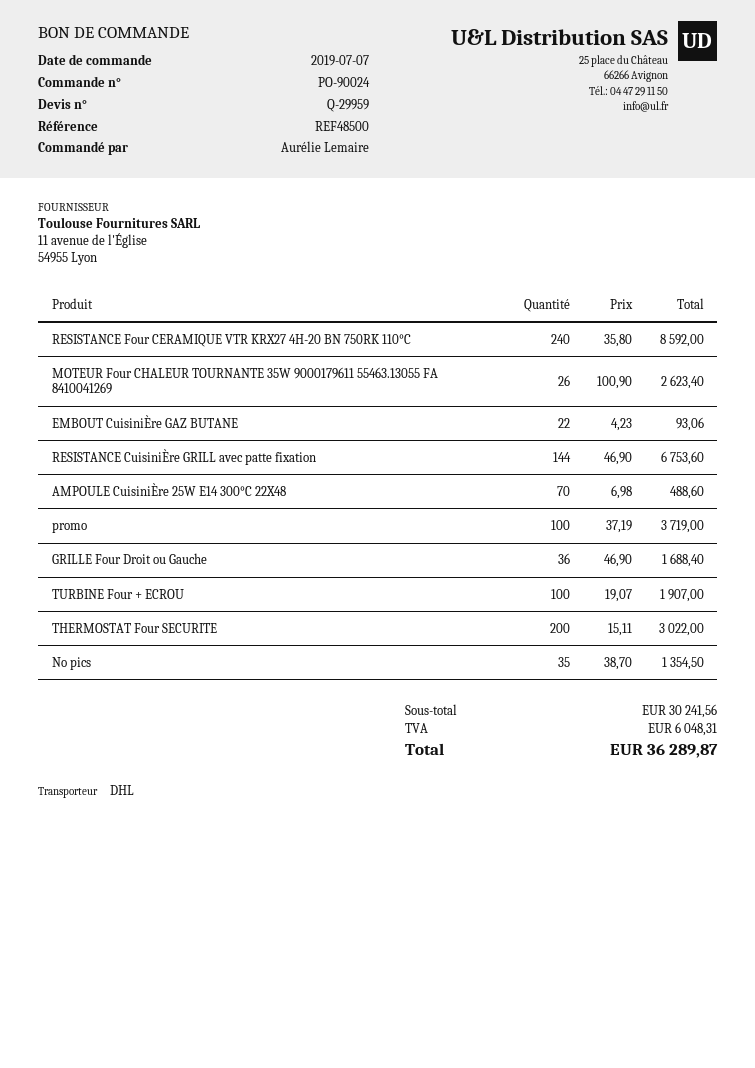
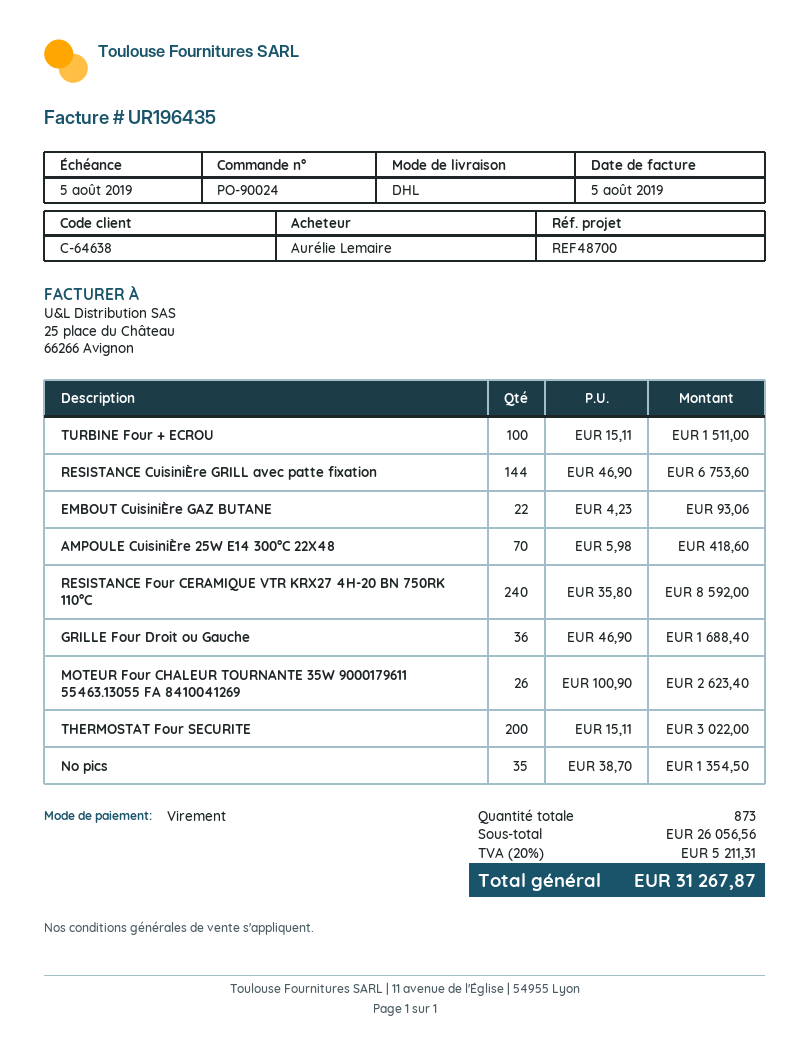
reference: REF48500 -> REF48700
AMPOULE CuisiniÈre 25W E14 300°C 22X48: 70 x 6.98 = 488.60 -> 70 x 5.98 = 418.60
promo: 100 x 37.19 = 3719.00 -> none
TURBINE Four + ECROU: 100 x 19.07 = 1907.00 -> 100 x 15.11 = 1511.00
subtotal: 30241.56 -> 26056.56
tax: 6048.31 -> 5211.31
total: 36289.87 -> 31267.87

